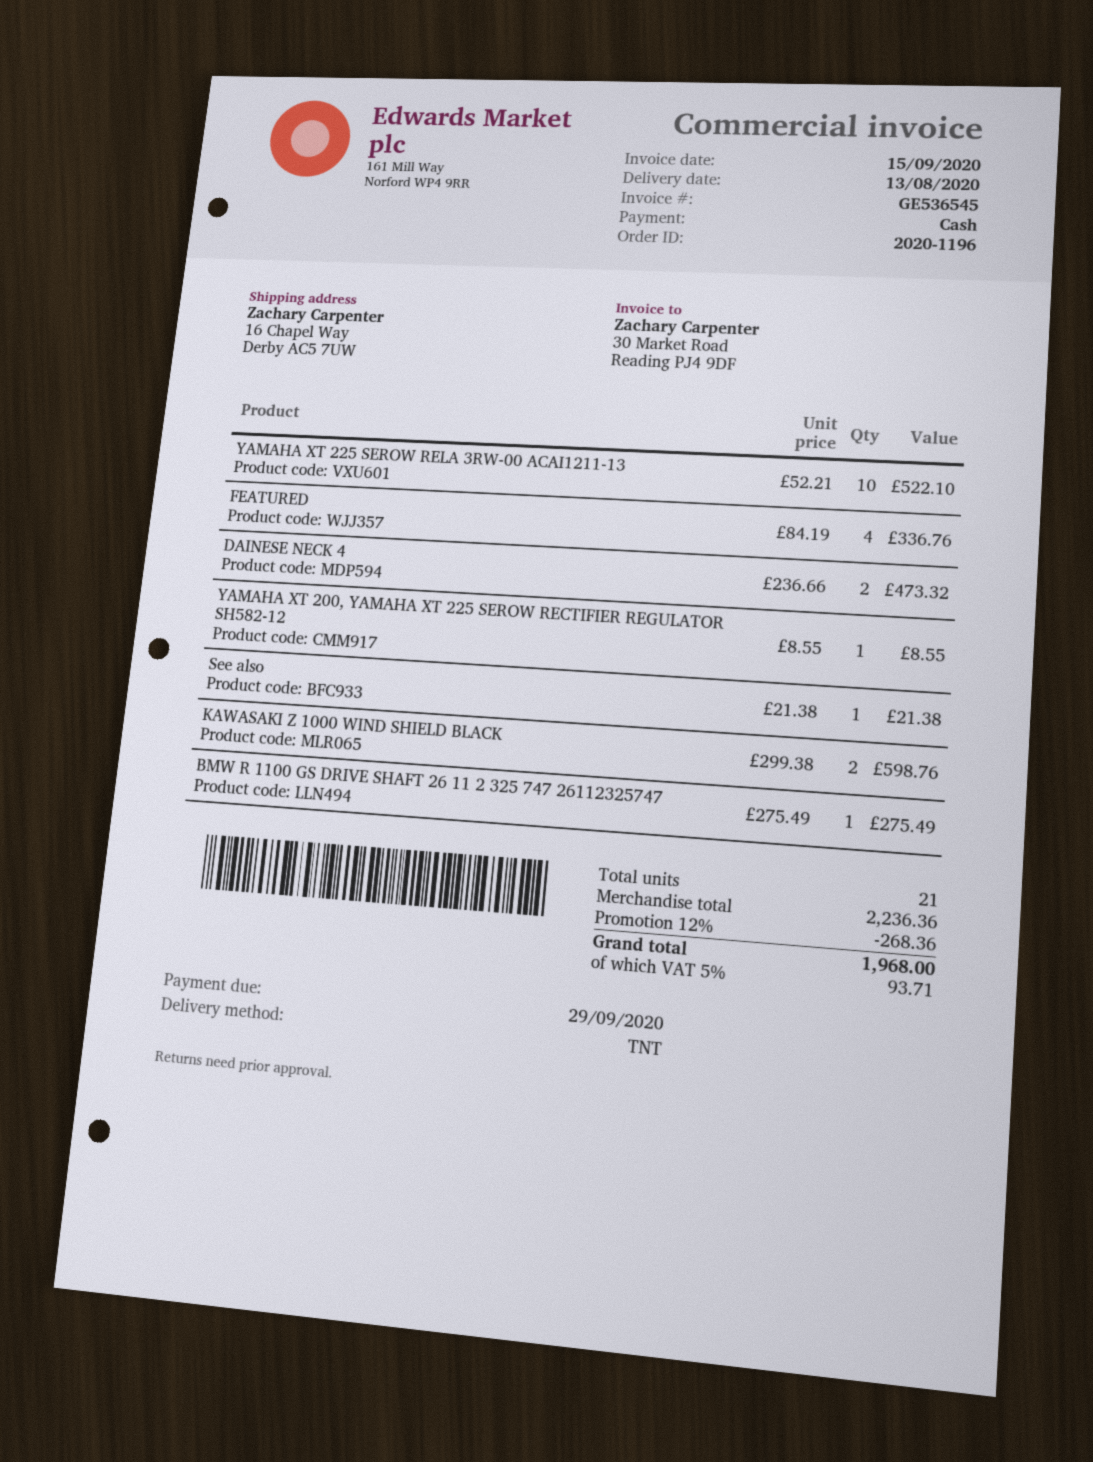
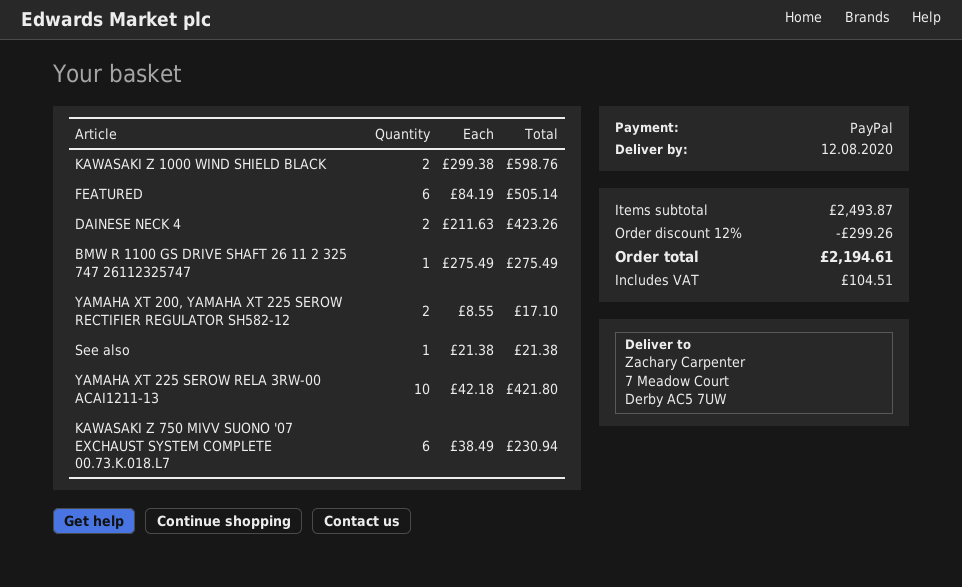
delivery date: 2020-08-13 -> 2020-08-12
payment method: cash -> PayPal
ship to: 16 Chapel Way, Derby AC5 7UW -> 7 Meadow Court, Derby AC5 7UW
YAMAHA XT 225 SEROW RELA 3RW-00 ACAI1211-13: 10 x 52.21 = 522.10 -> 10 x 42.18 = 421.80
FEATURED: 4 x 84.19 = 336.76 -> 6 x 84.19 = 505.14
DAINESE NECK 4: 2 x 236.66 = 473.32 -> 2 x 211.63 = 423.26
YAMAHA XT 200, YAMAHA XT 225 SEROW RECTIFIER REGULATOR SH582-12: 1 x 8.55 = 8.55 -> 2 x 8.55 = 17.10
KAWASAKI Z 750 MIVV SUONO '07 EXCHAUST SYSTEM COMPLETE 00.73.K.018.L7: none -> 6 x 38.49 = 230.94
subtotal: 2236.36 -> 2493.87
discount: 12% = 268.36 -> 12% = 299.26
tax: 93.71 -> 104.51
total: 1968.00 -> 2194.61

